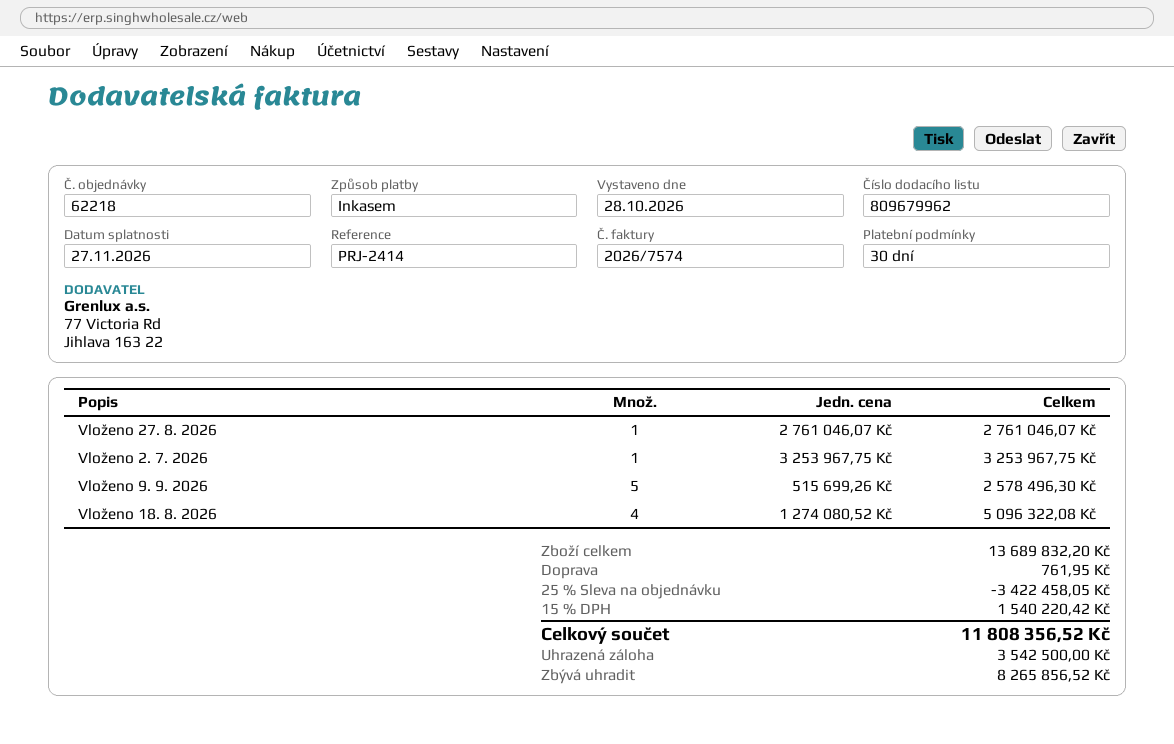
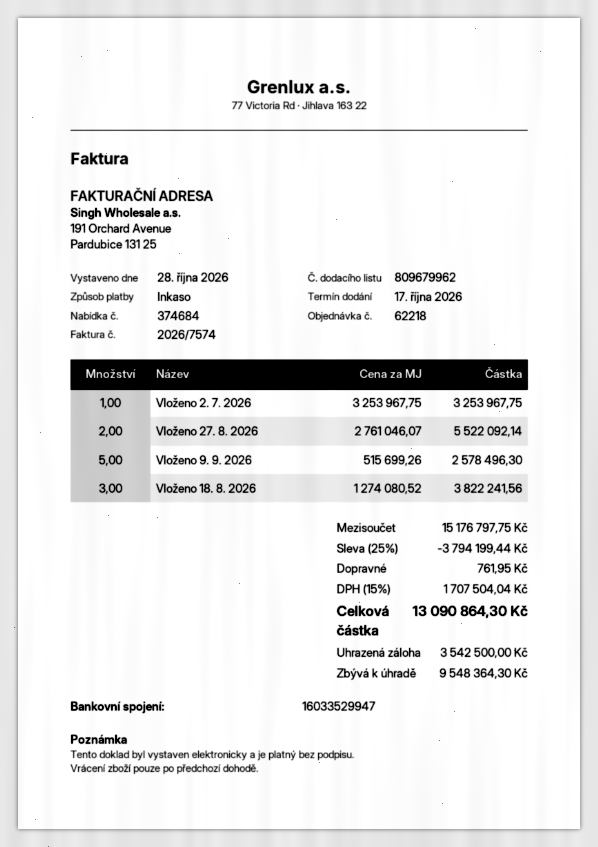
Vloženo 27. 8. 2026: 1 x 2761046.07 = 2761046.07 -> 2 x 2761046.07 = 5522092.14
Vloženo 18. 8. 2026: 4 x 1274080.52 = 5096322.08 -> 3 x 1274080.52 = 3822241.56
subtotal: 13689832.20 -> 15176797.75
discount: 25% = 3422458.05 -> 25% = 3794199.44
tax: 15% = 1540220.42 -> 15% = 1707504.04
total: 11808356.52 -> 13090864.30
balance: 8265856.52 -> 9548364.30

